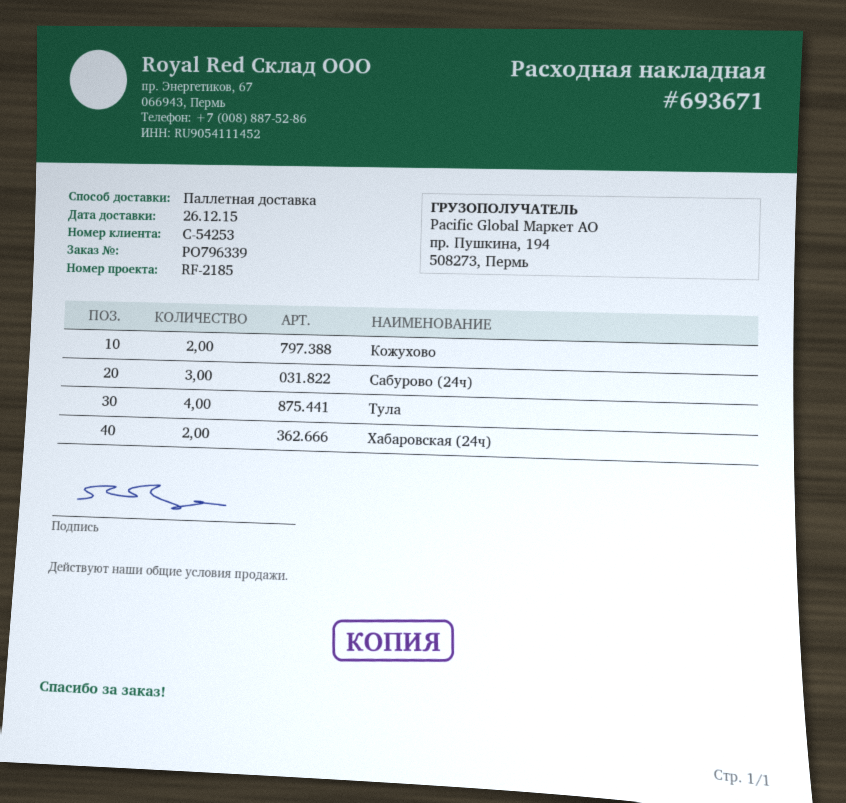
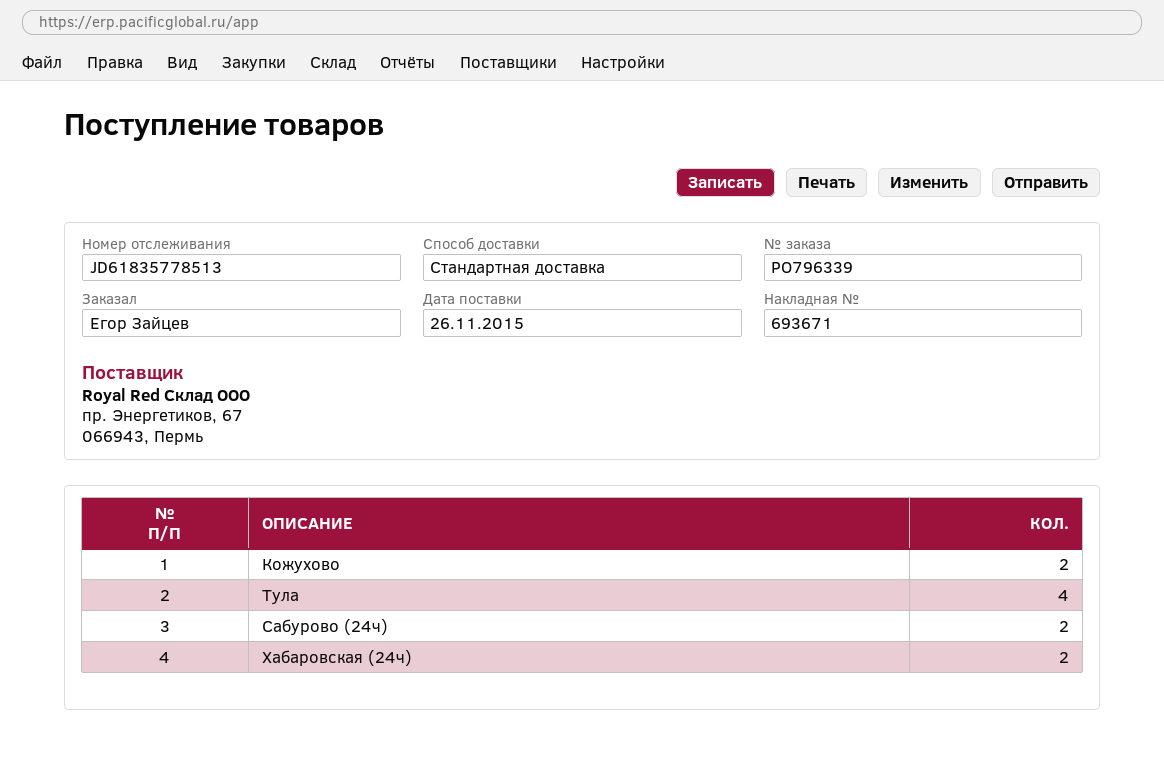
delivery date: 2015-12-26 -> 2015-11-26
shipping method: pallet freight -> standard
Сабурово (24ч): 3 -> 2

